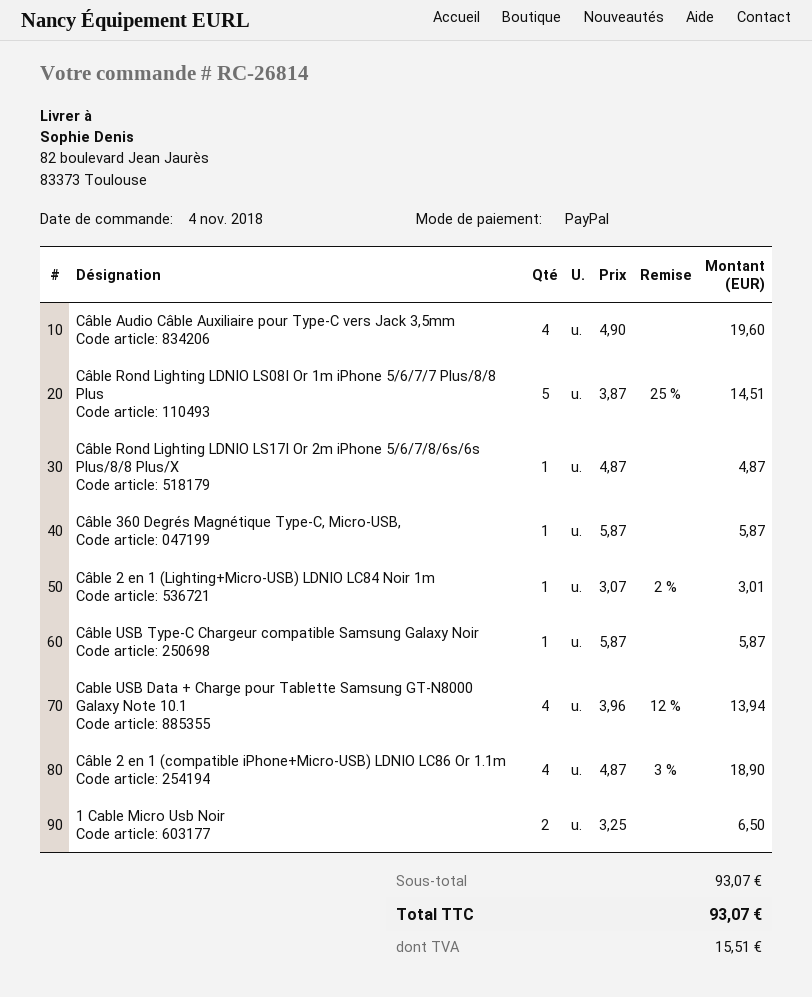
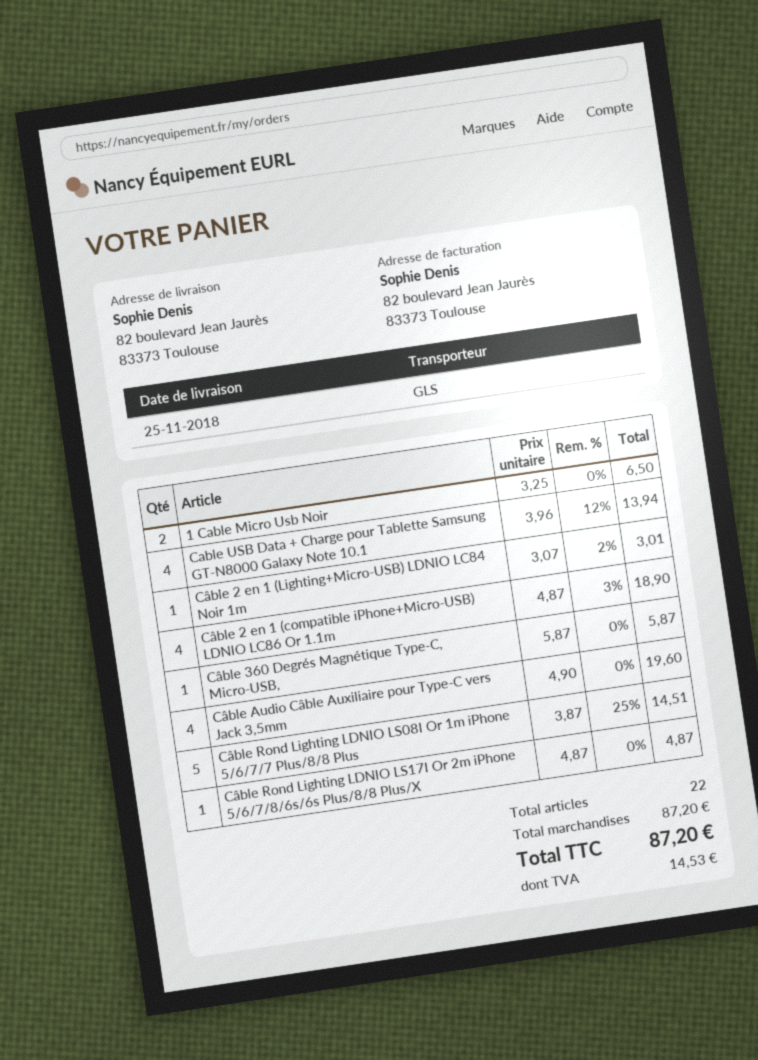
Câble USB Type-C Chargeur compatible Samsung Galaxy Noir: 1 x 5.87 = 5.87 -> none
subtotal: 93.07 -> 87.20
tax: 15.51 -> 14.53
total: 93.07 -> 87.20

